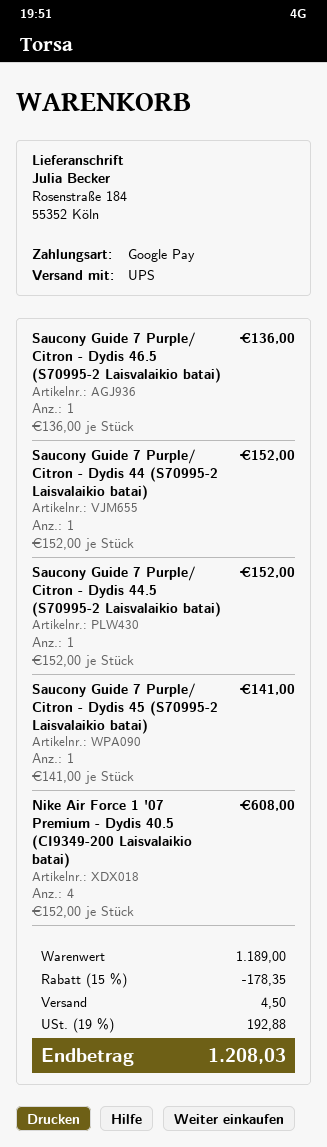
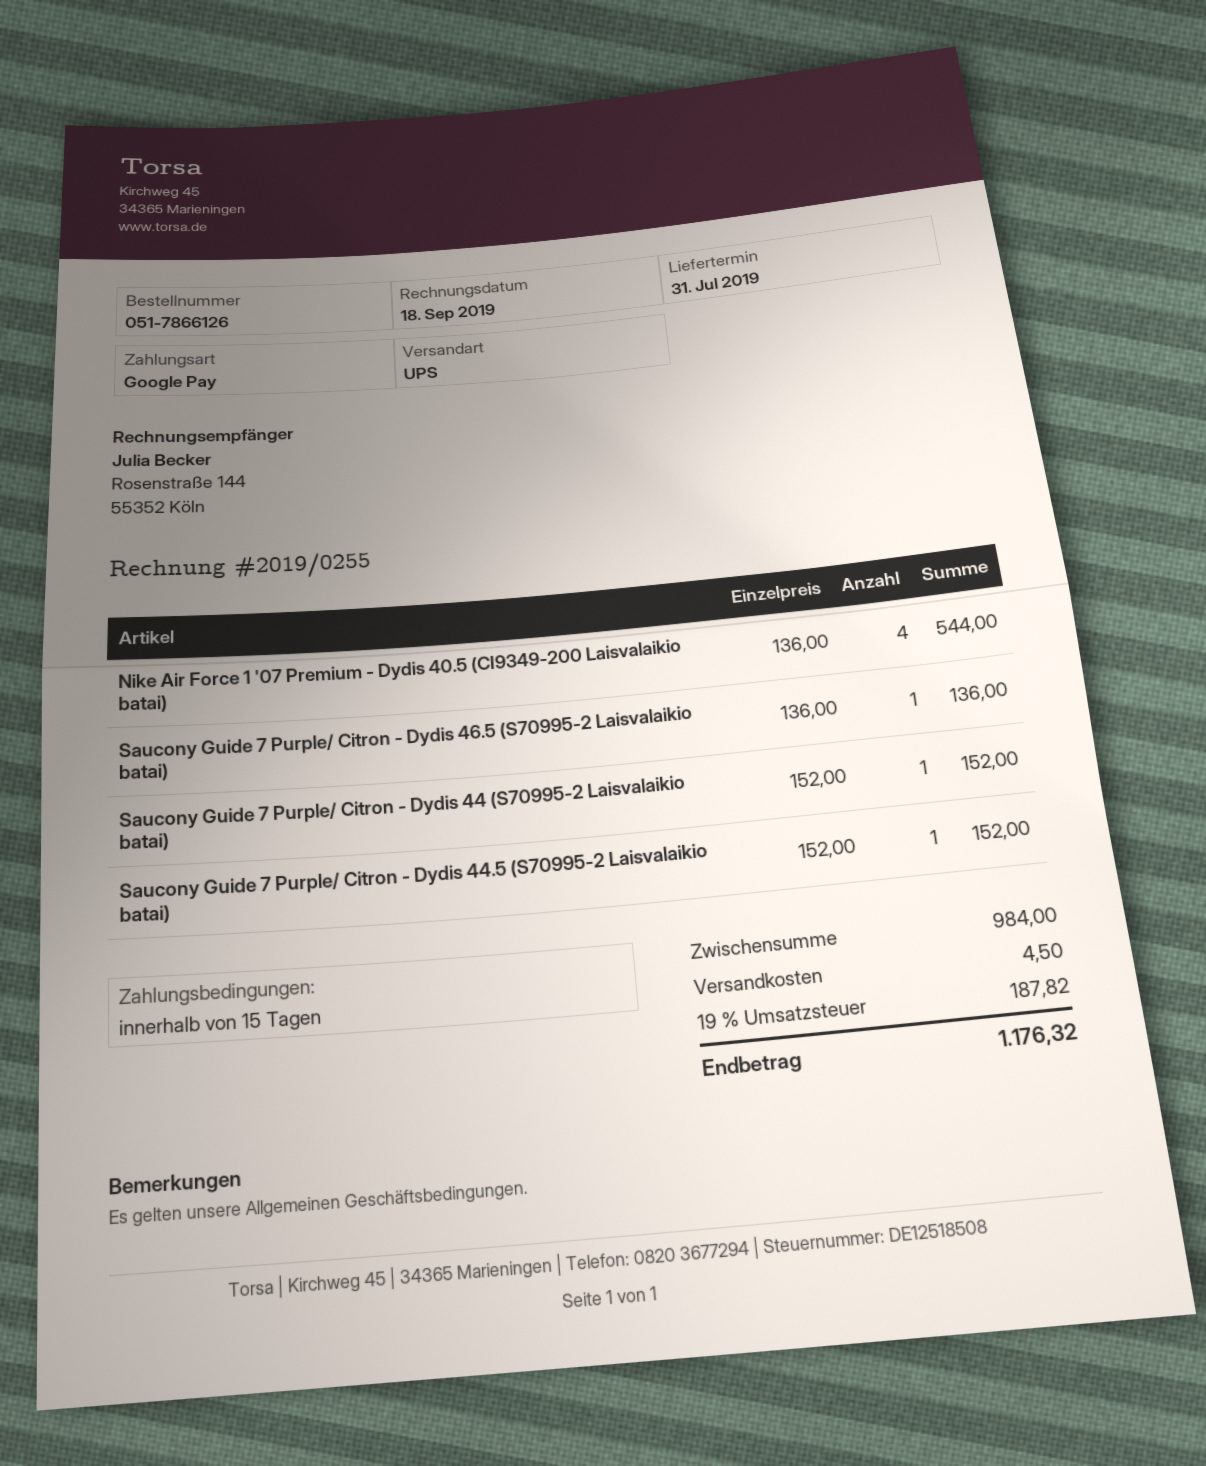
Saucony Guide 7 Purple/ Citron - Dydis 45 (S70995-2 Laisvalaikio batai): 1 x 141.00 = 141.00 -> none
Nike Air Force 1 '07 Premium - Dydis 40.5 (CI9349-200 Laisvalaikio batai): 4 x 152.00 = 608.00 -> 4 x 136.00 = 544.00
subtotal: 1189.00 -> 984.00
discount: 15% = 178.35 -> none
tax: 19% = 192.88 -> 19% = 187.82
total: 1208.03 -> 1176.32

